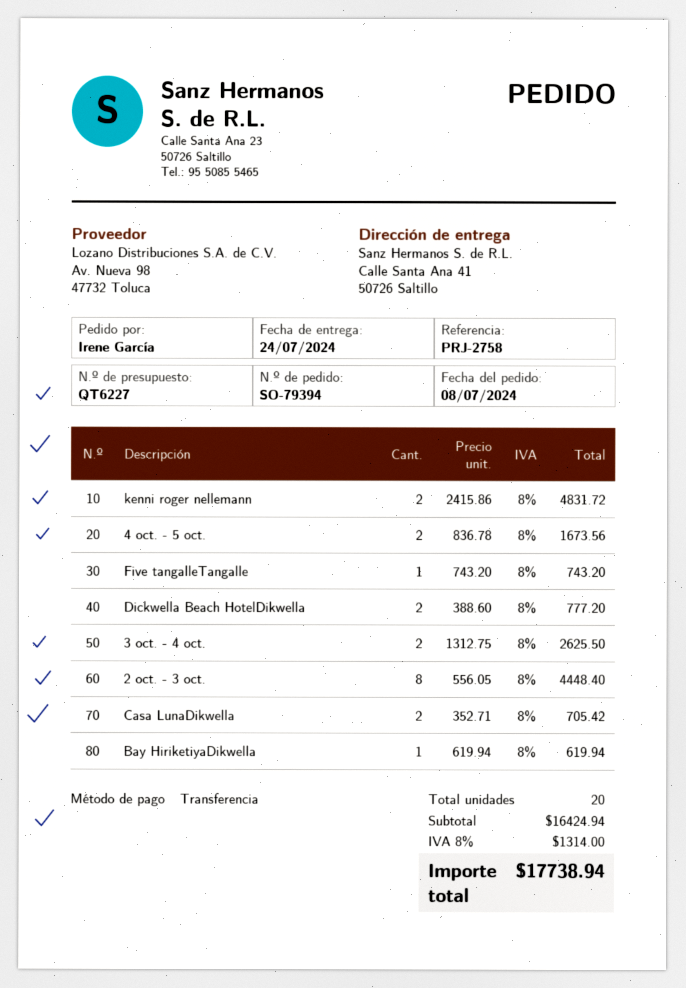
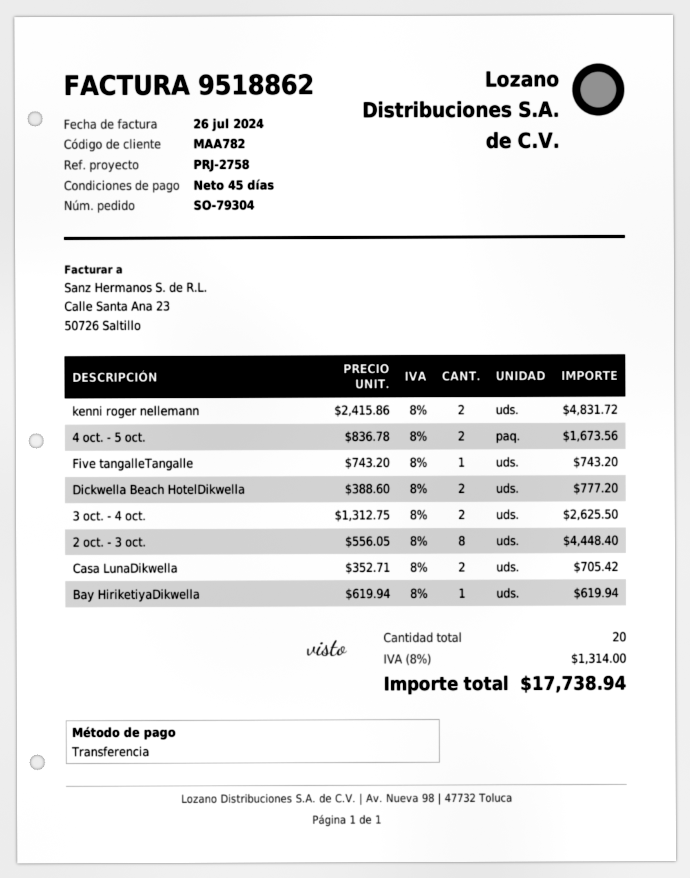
order number: SO-79394 -> SO-79304

